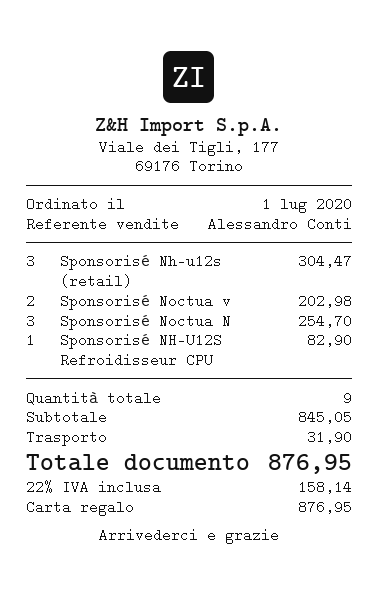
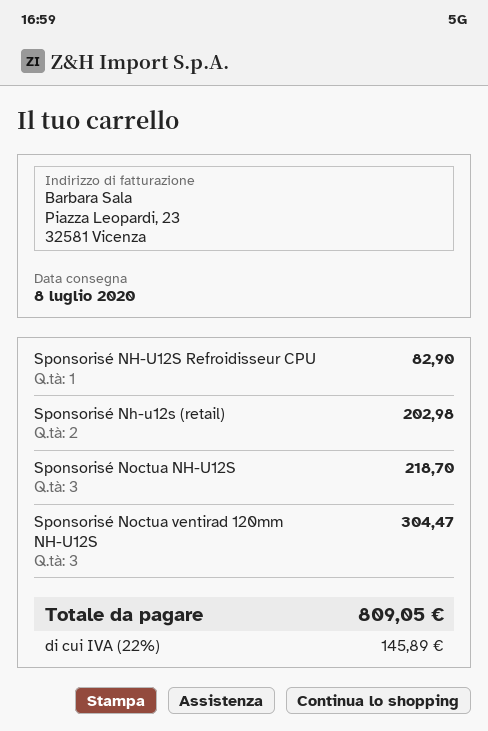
Sponsorisé Nh-u12s (retail): 3 for 304.47 -> 2 for 202.98
Sponsorisé Noctua v: 2 for 202.98 -> 3 for 304.47
Sponsorisé Noctua N: 3 for 254.70 -> 3 for 218.70
shipping: 31.90 -> none
tax: 22% = 158.14 -> 22% = 145.89
total: 876.95 -> 809.05

